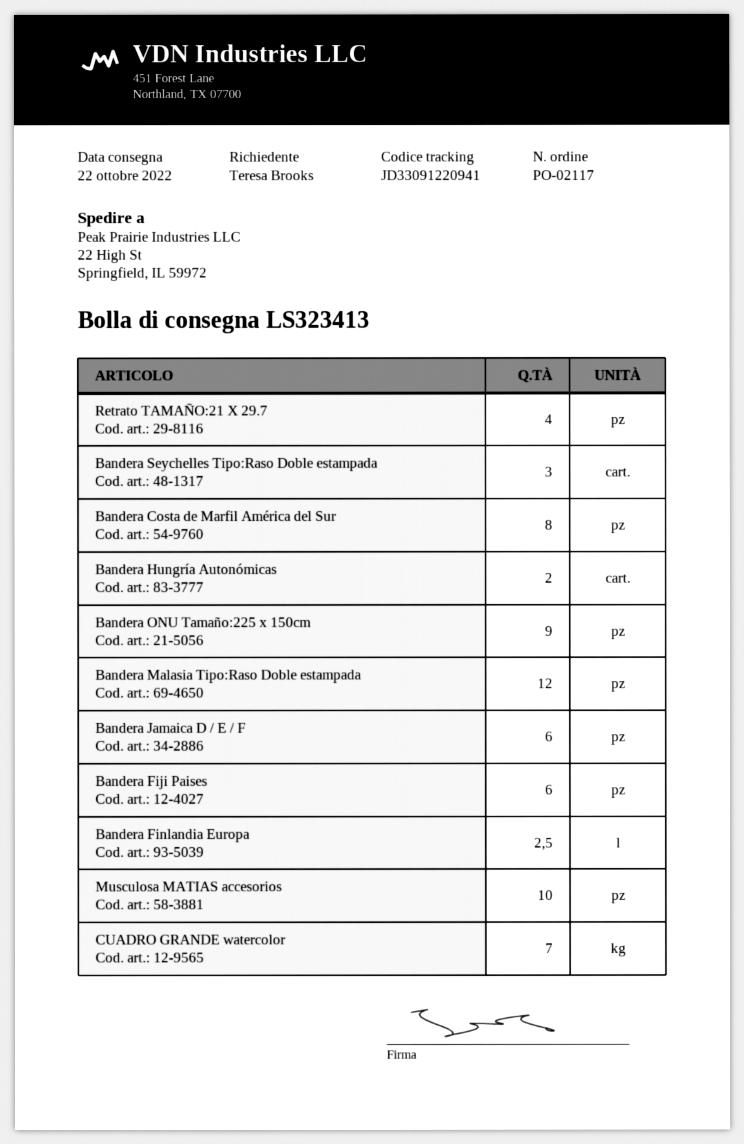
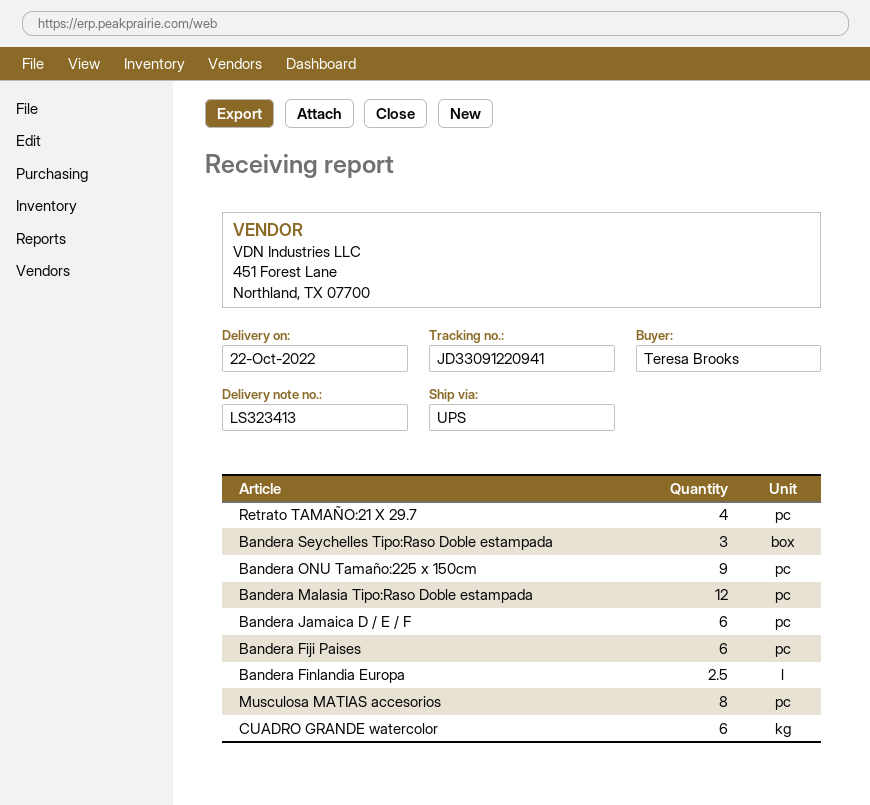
Bandera Costa de Marfil América del Sur: 8 -> none
Bandera Hungría Autonómicas: 2 -> none
Musculosa MATIAS accesorios: 10 -> 8
CUADRO GRANDE watercolor: 7 -> 6

